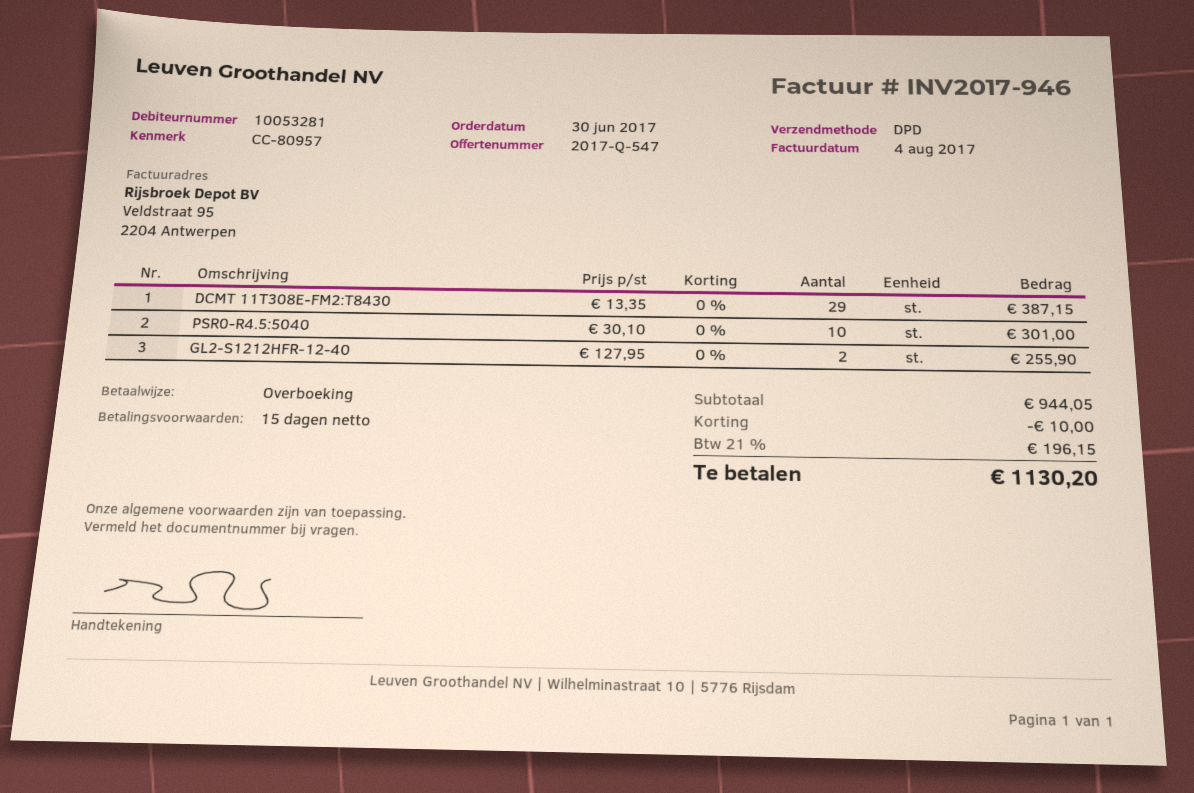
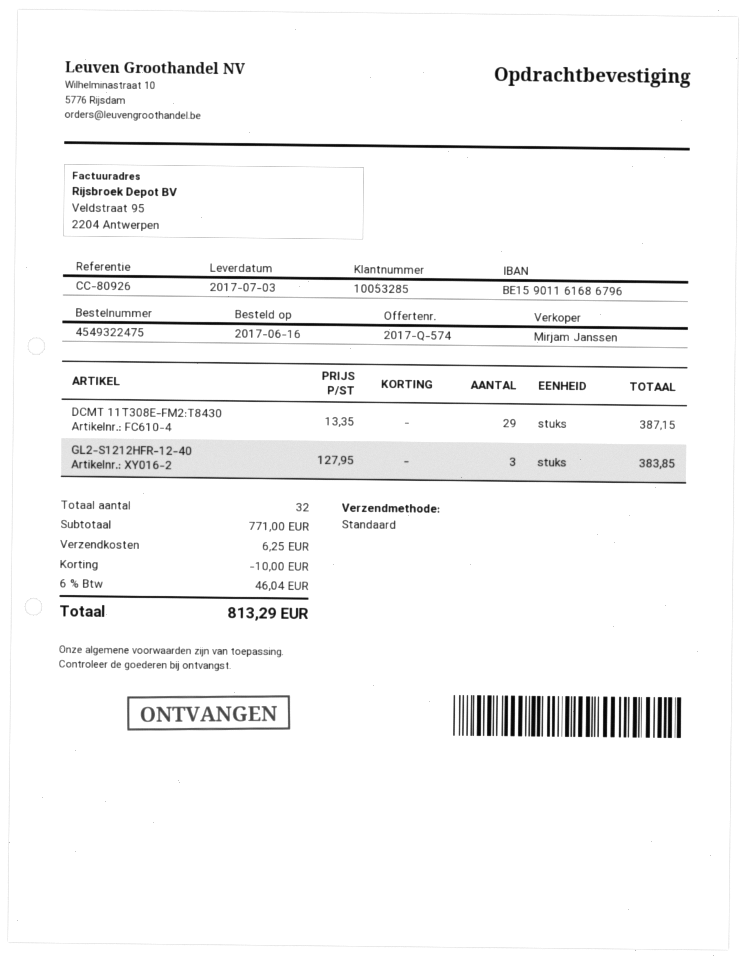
quote number: 2017-Q-547 -> 2017-Q-574
order date: 2017-06-30 -> 2017-06-16
customer number: 10053281 -> 10053285
reference: CC-80957 -> CC-80926
shipping method: DPD -> standard
PSR0-R4.5:5040: 10 x 30.10 = 301.00 -> none
GL2-S1212HFR-12-40: 2 x 127.95 = 255.90 -> 3 x 127.95 = 383.85
subtotal: 944.05 -> 771.00
shipping: none -> 6.25
tax: 21% = 196.15 -> 6% = 46.04
total: 1130.20 -> 813.29

